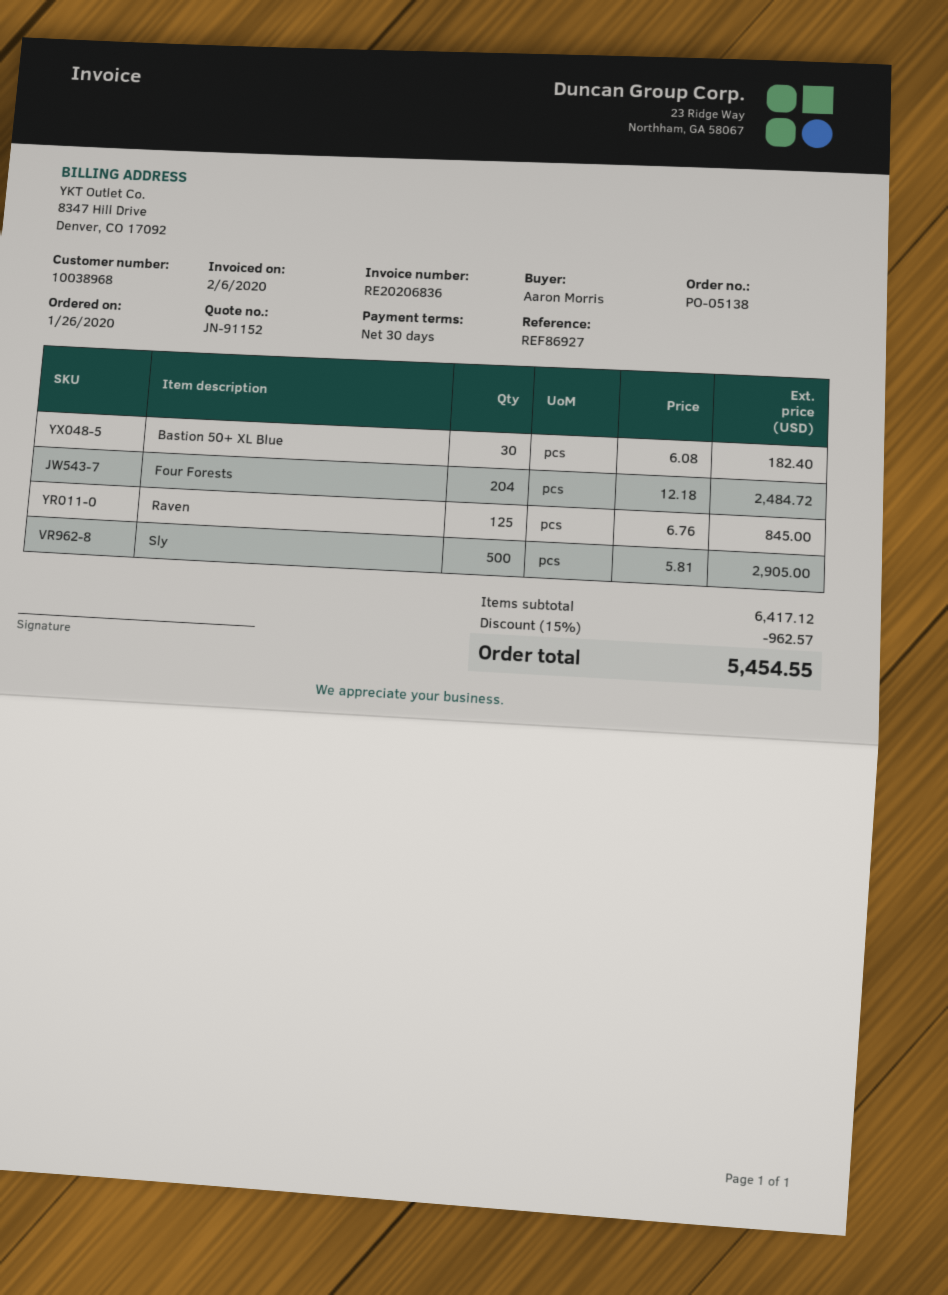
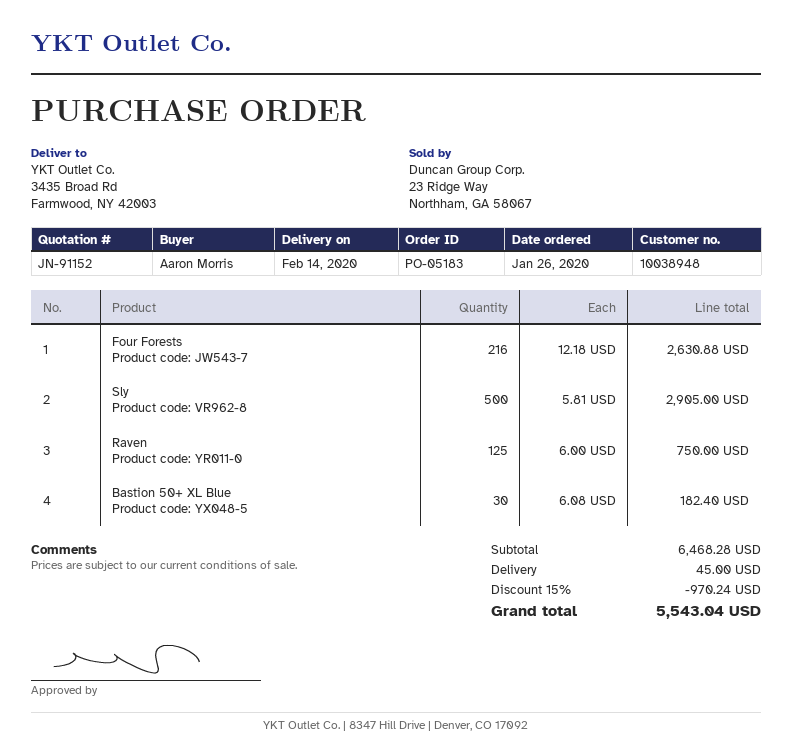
order number: PO-05138 -> PO-05183
customer number: 10038968 -> 10038948
Four Forests: 204 x 12.18 = 2484.72 -> 216 x 12.18 = 2630.88
Raven: 125 x 6.76 = 845.00 -> 125 x 6.00 = 750.00
subtotal: 6417.12 -> 6468.28
discount: 15% = 962.57 -> 15% = 970.24
shipping: none -> 45.00
total: 5454.55 -> 5543.04

